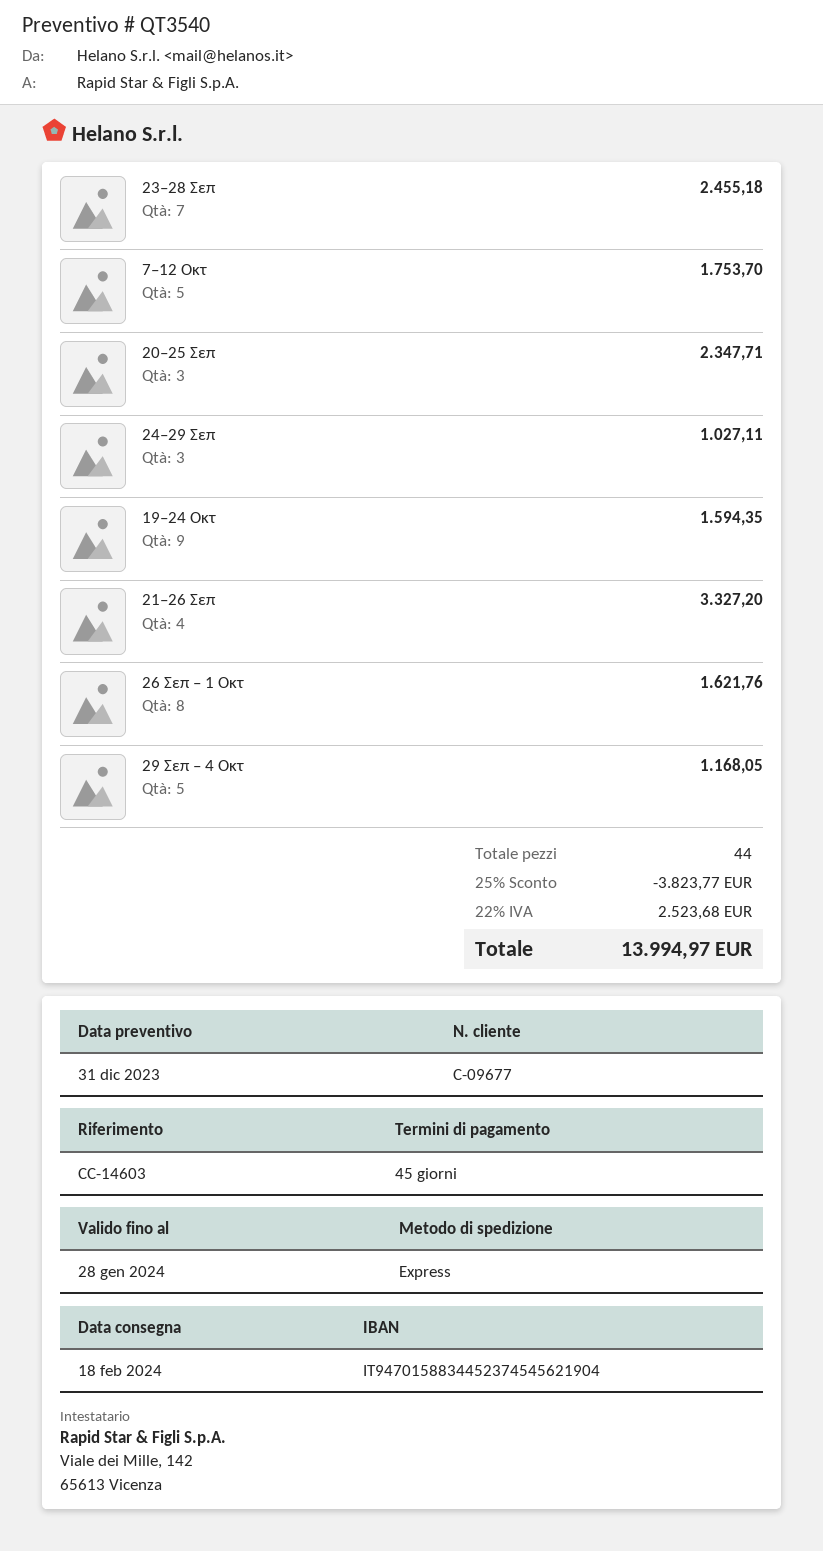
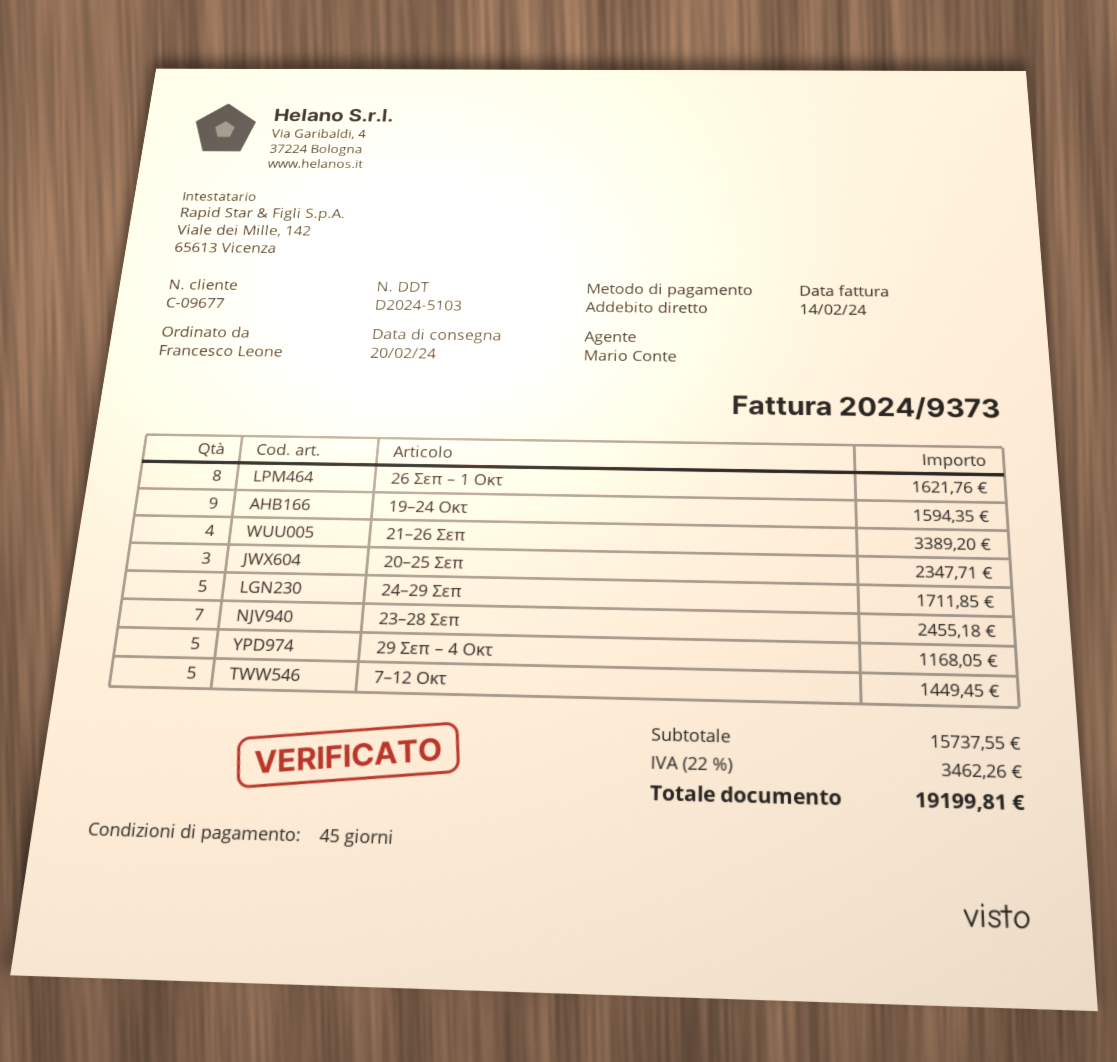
delivery date: 2024-02-18 -> 2024-02-20
7–12 Οκτ: 5 for 1753.70 -> 5 for 1449.45
24–29 Σεπ: 3 for 1027.11 -> 5 for 1711.85
21–26 Σεπ: 4 for 3327.20 -> 4 for 3389.20
discount: 25% = 3823.77 -> none
tax: 22% = 2523.68 -> 22% = 3462.26
total: 13994.97 -> 19199.81

